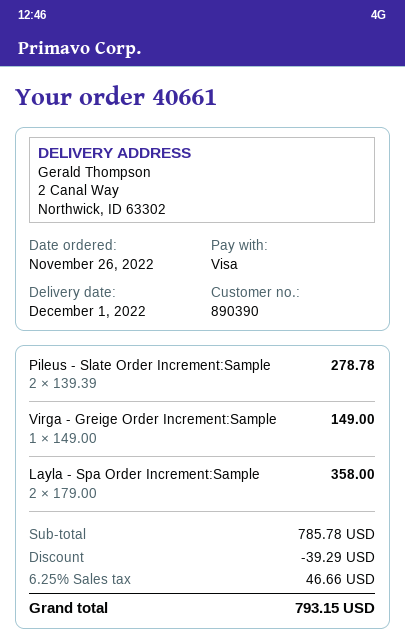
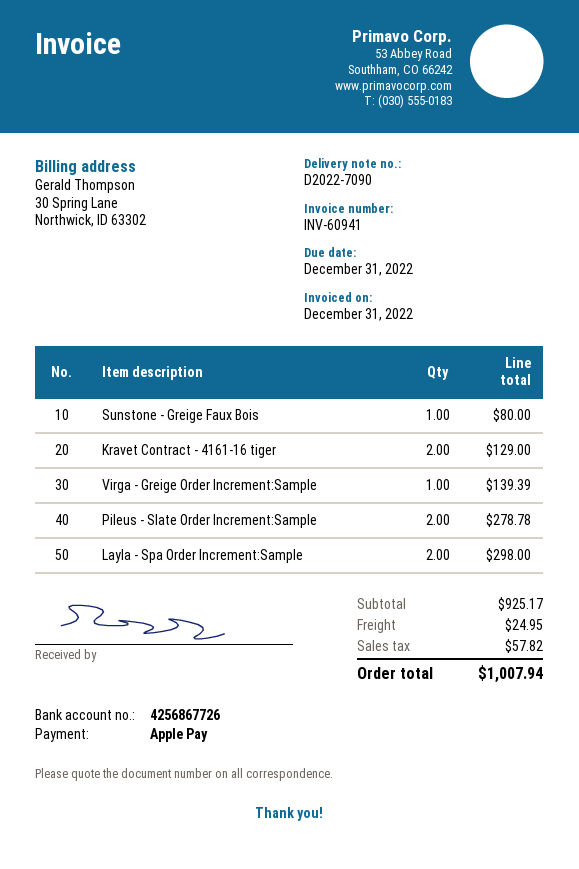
payment method: Visa -> Apple Pay
Virga - Greige Order Increment:Sample: 1 for 149.00 -> 1 for 139.39
Layla - Spa Order Increment:Sample: 2 for 358.00 -> 2 for 298.00
Sunstone - Greige Faux Bois: none -> 1 for 80.00
Kravet Contract - 4161-16 tiger: none -> 2 for 129.00
subtotal: 785.78 -> 925.17
discount: 39.29 -> none
shipping: none -> 24.95
tax: 46.66 -> 57.82
total: 793.15 -> 1007.94

